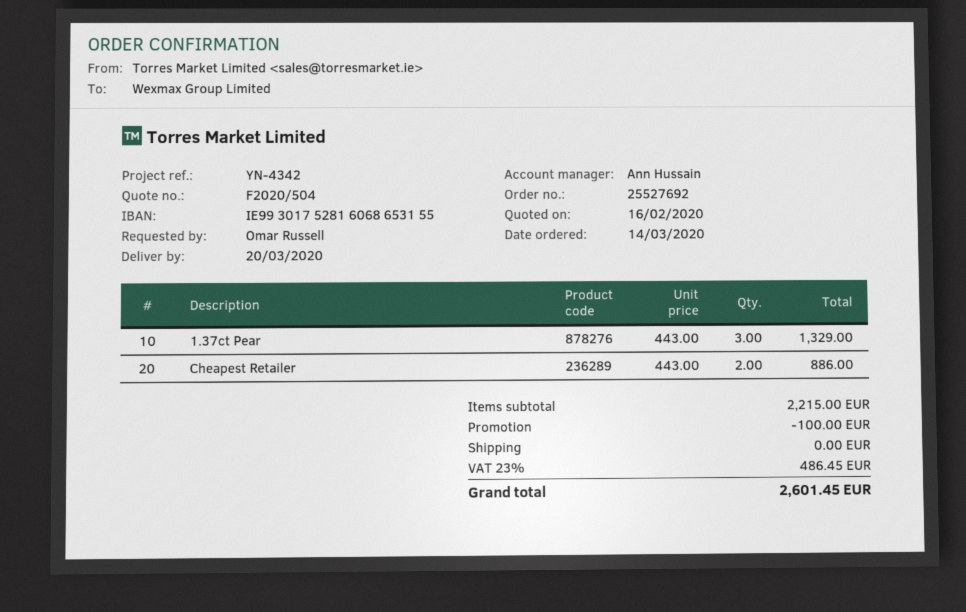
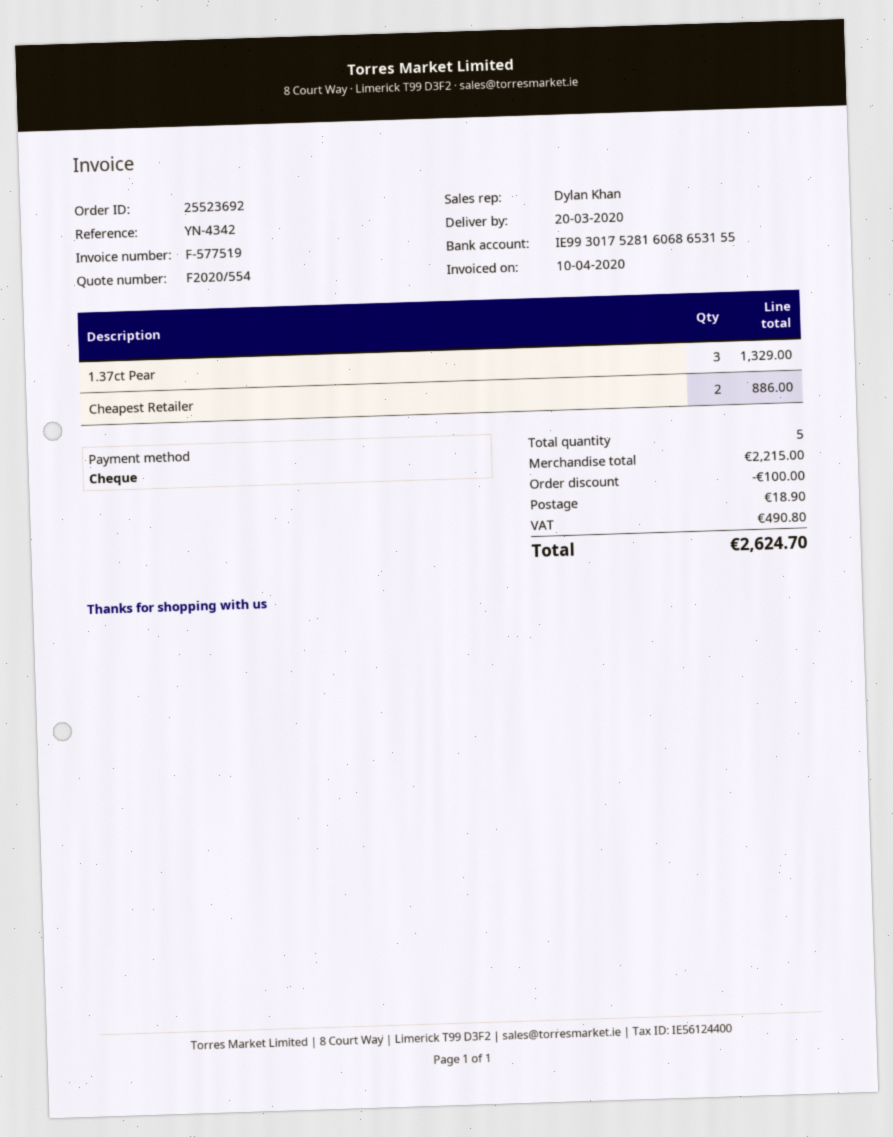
quote number: F2020/504 -> F2020/554
order number: 25527692 -> 25523692
sales rep: Ann Hussain -> Dylan Khan
shipping: 0.00 -> 18.90
tax: 486.45 -> 490.80
total: 2601.45 -> 2624.70

